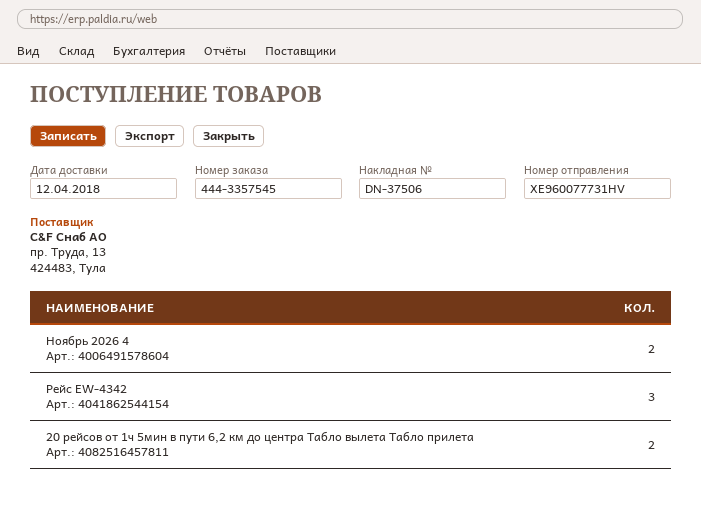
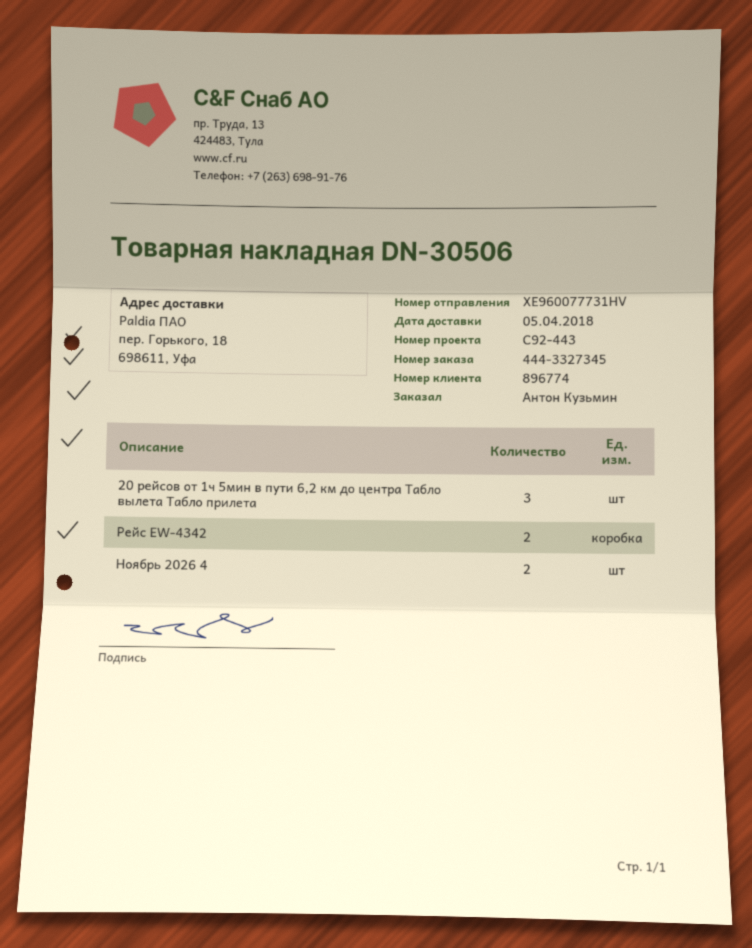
order number: 444-3357545 -> 444-3327345
delivery note number: DN-37506 -> DN-30506
delivery date: 2018-04-12 -> 2018-04-05
Рейс EW-4342: 3 -> 2
20 рейсов от 1ч 5мин в пути 6,2 км до центра Табло вылета Табло прилета: 2 -> 3

